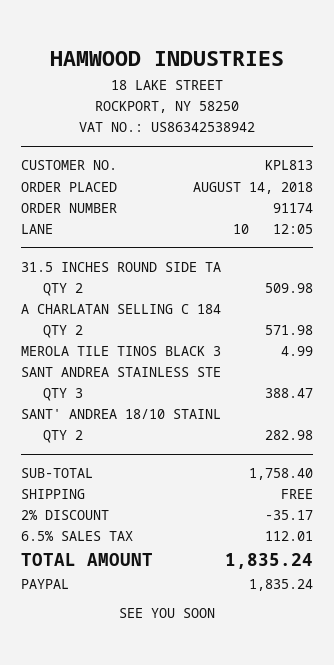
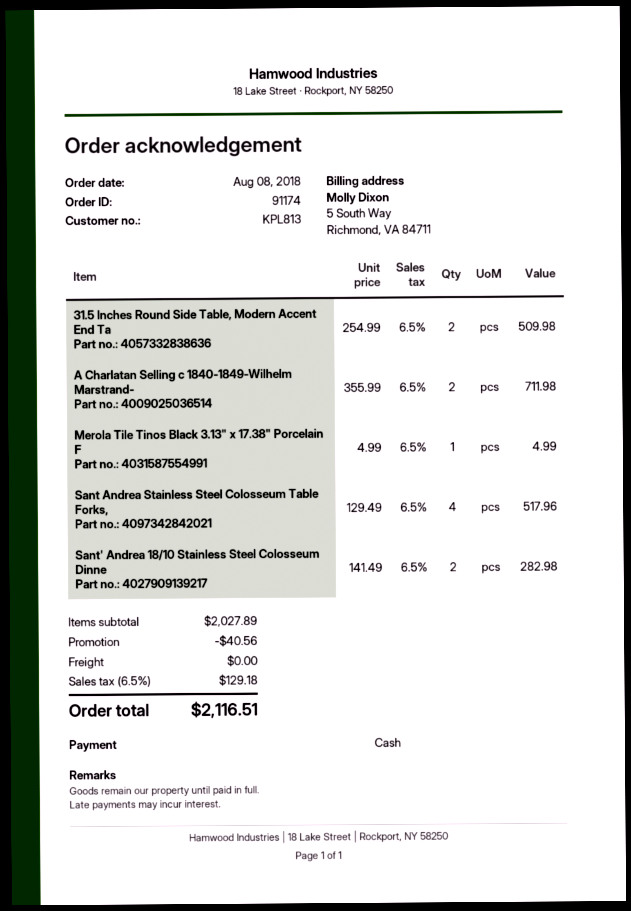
order date: 2018-08-14 -> 2018-08-08
payment method: PayPal -> cash
A CHARLATAN SELLING C 184: 2 for 571.98 -> 2 for 711.98
SANT ANDREA STAINLESS STE: 3 for 388.47 -> 4 for 517.96
subtotal: 1758.40 -> 2027.89
discount: 35.17 -> 40.56
tax: 6.5% = 112.01 -> 6.5% = 129.18
total: 1835.24 -> 2116.51

